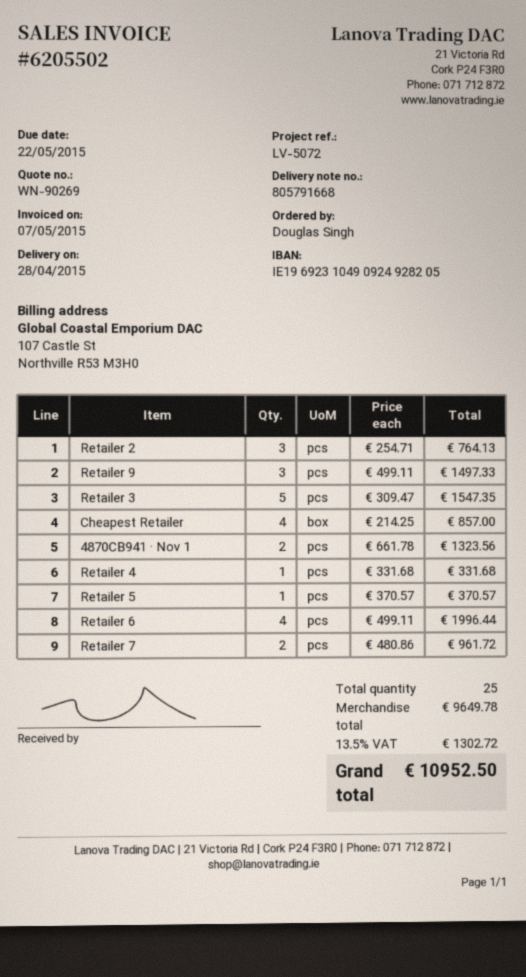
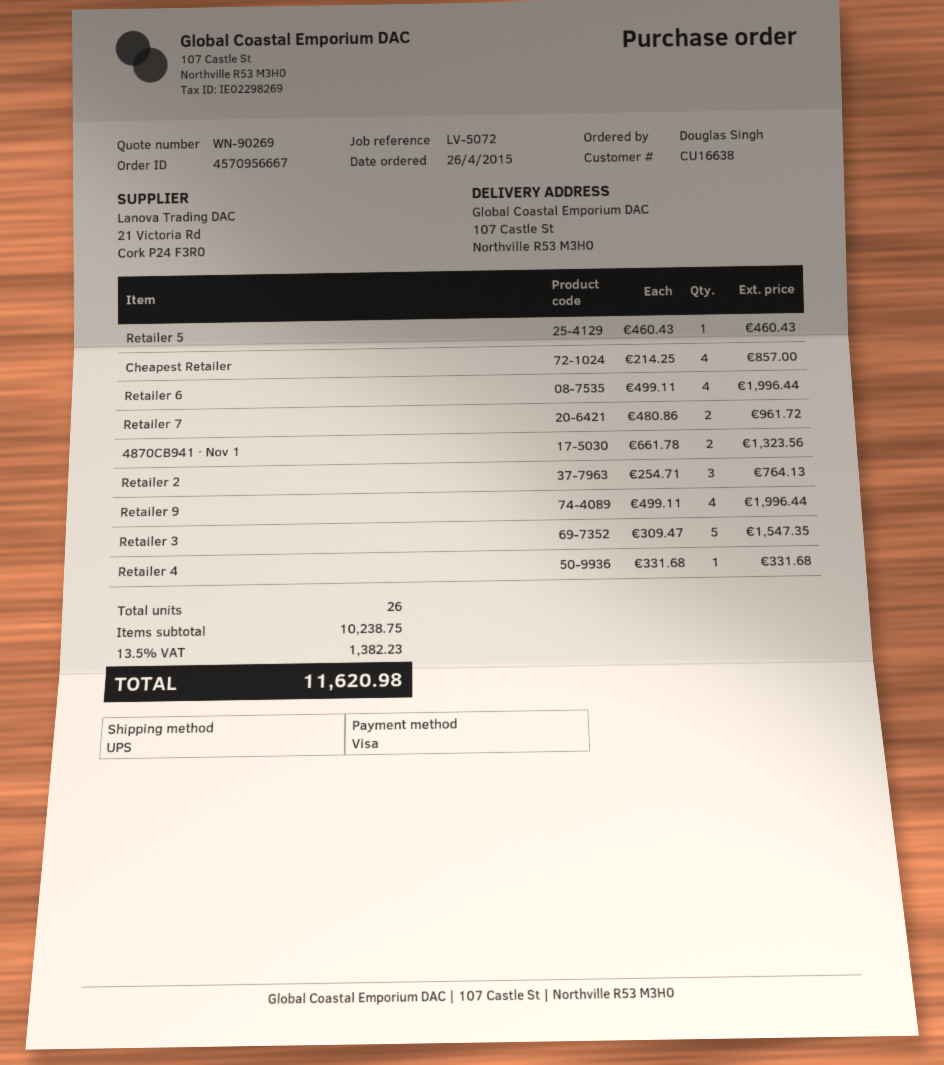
Retailer 9: 3 x 499.11 = 1497.33 -> 4 x 499.11 = 1996.44
Retailer 5: 1 x 370.57 = 370.57 -> 1 x 460.43 = 460.43
total quantity: 25 -> 26
subtotal: 9649.78 -> 10238.75
tax: 13.5% = 1302.72 -> 13.5% = 1382.23
total: 10952.50 -> 11620.98

